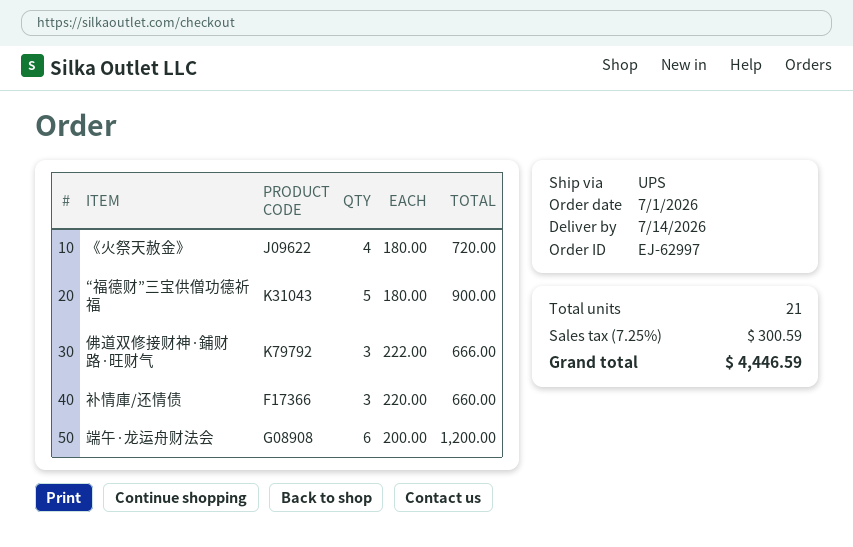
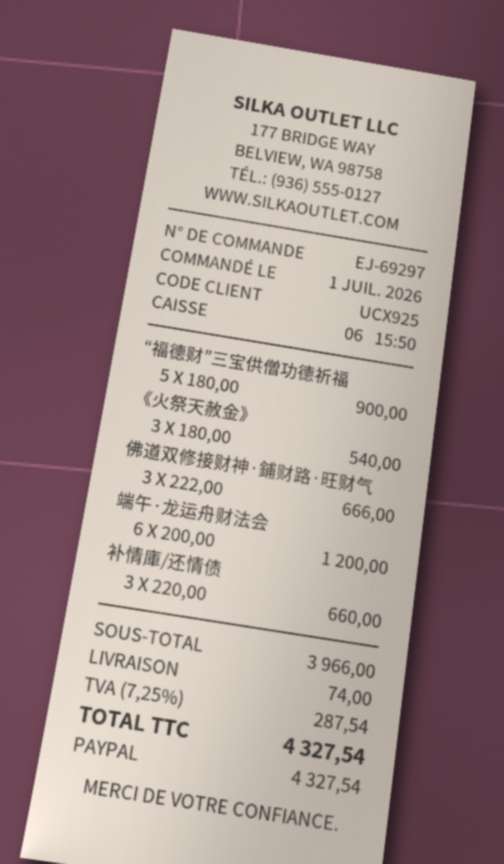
order number: EJ-62997 -> EJ-69297
《火祭天赦金》: 4 x 180.00 = 720.00 -> 3 x 180.00 = 540.00
shipping: none -> 74.00
tax: 7.25% = 300.59 -> 7.25% = 287.54
total: 4446.59 -> 4327.54

